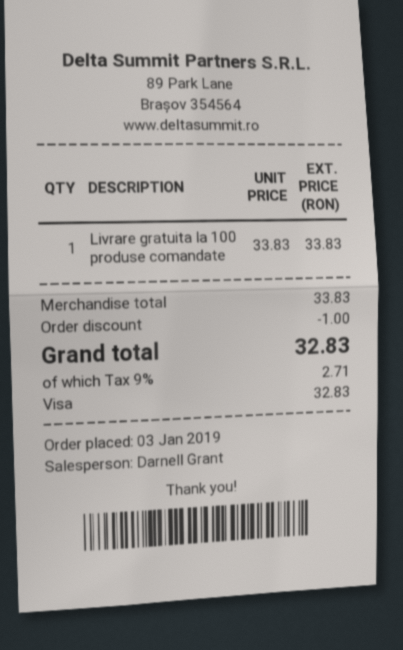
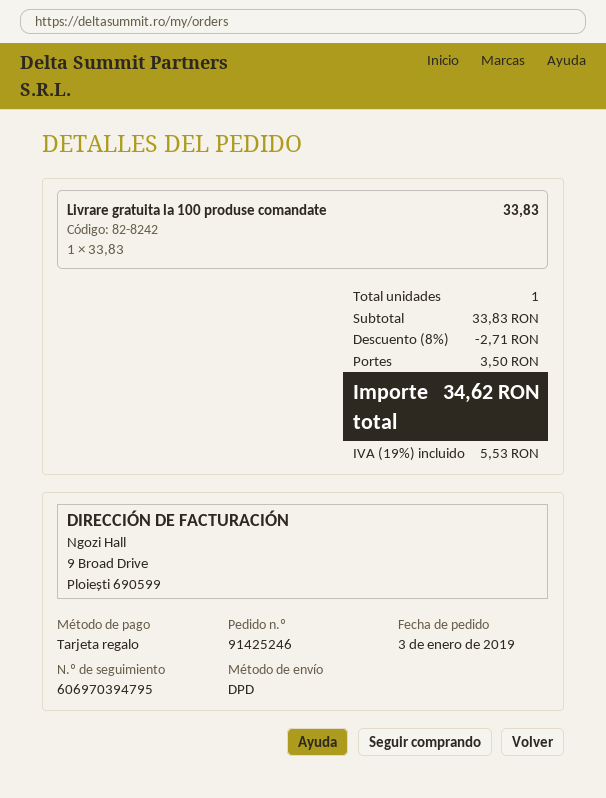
payment method: Visa -> gift card
discount: 1.00 -> 2.71
shipping: none -> 3.50
tax: 9% = 2.71 -> 19% = 5.53
total: 32.83 -> 34.62

